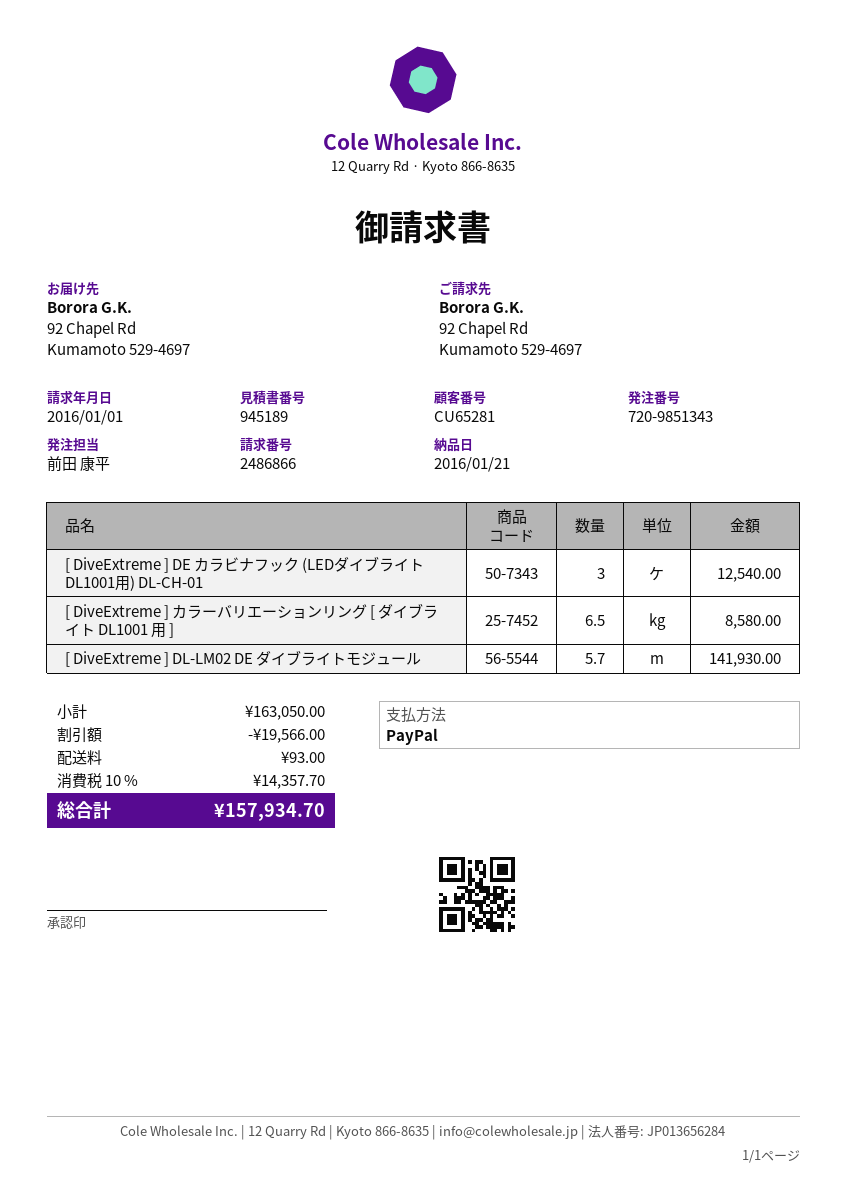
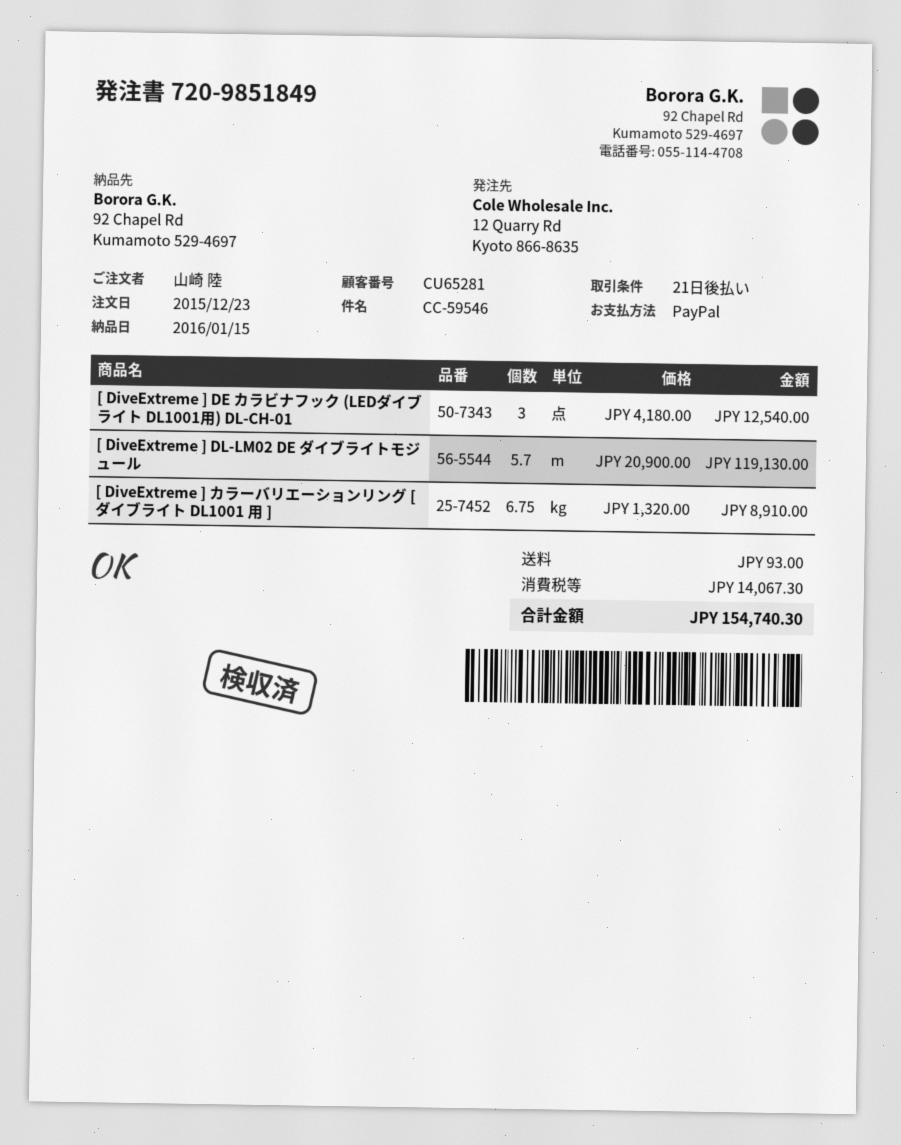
order number: 720-9851343 -> 720-9851849
delivery date: 2016-01-21 -> 2016-01-15
ordered by: 前田 康平 -> 山崎 陸
[ DiveExtreme ] カラーバリエーションリング [ ダイブライト DL1001 用 ]: 6.5 for 8580.00 -> 6.75 for 8910.00
[ DiveExtreme ] DL-LM02 DE ダイブライトモジュール: 5.7 for 141930.00 -> 5.7 for 119130.00
discount: 19566.00 -> none
tax: 14357.70 -> 14067.30
total: 157934.70 -> 154740.30

